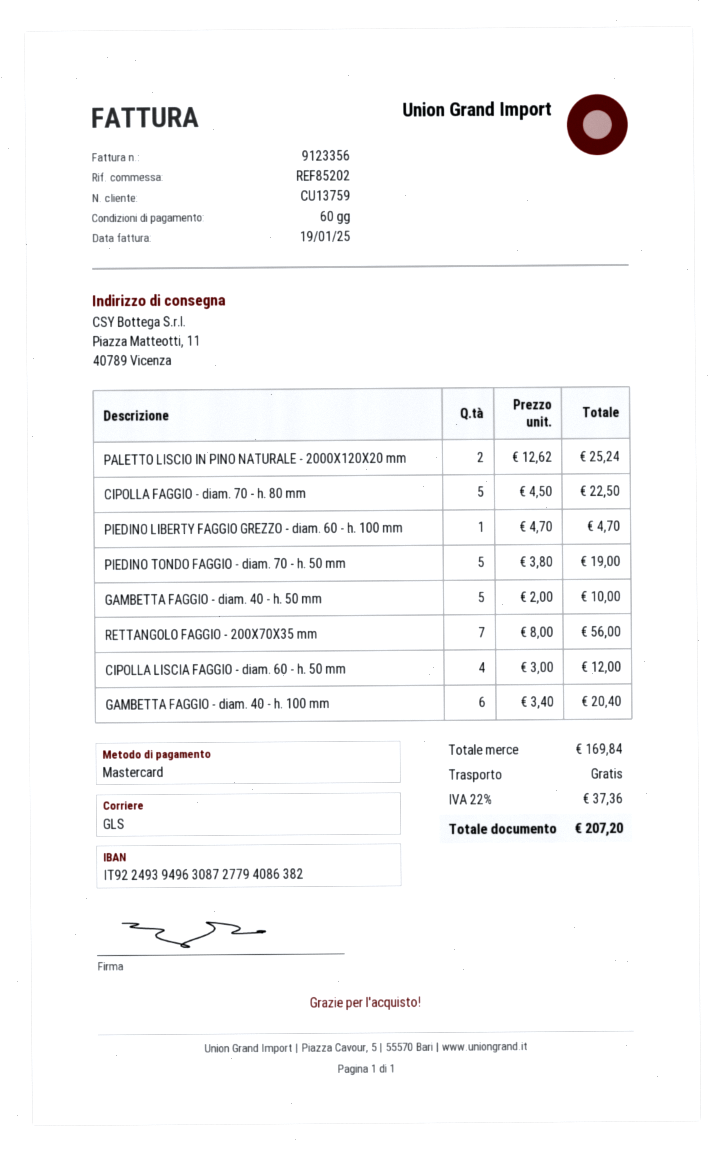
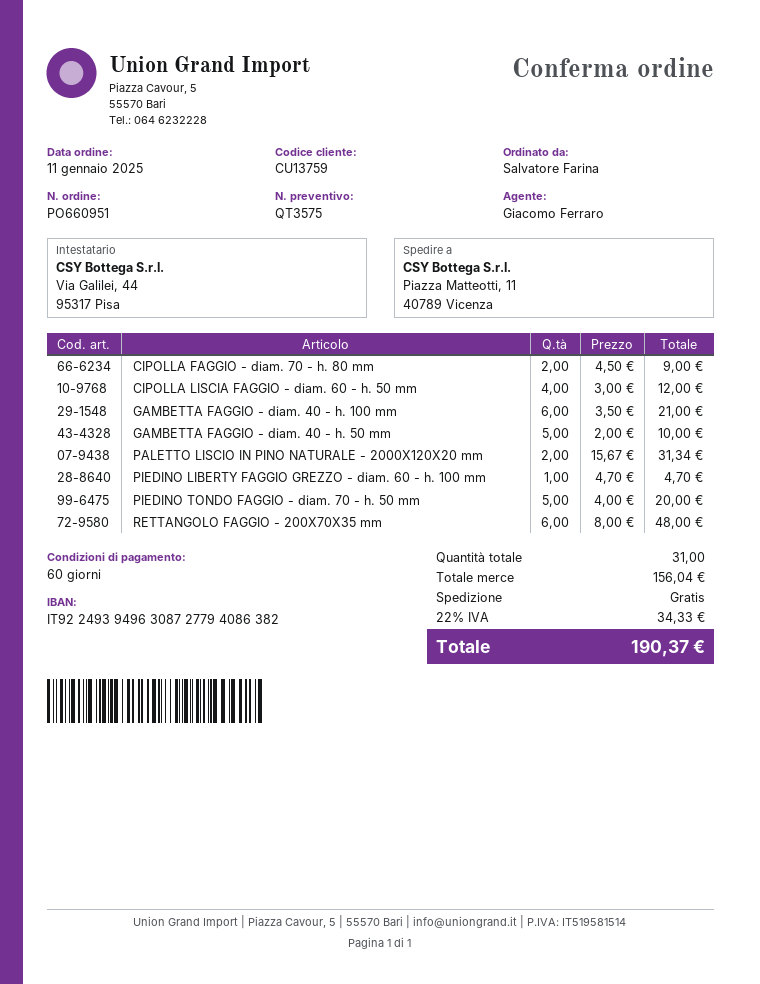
PALETTO LISCIO IN PINO NATURALE - 2000X120X20 mm: 2 x 12.62 = 25.24 -> 2 x 15.67 = 31.34
CIPOLLA FAGGIO - diam. 70 - h. 80 mm: 5 x 4.50 = 22.50 -> 2 x 4.50 = 9.00
PIEDINO TONDO FAGGIO - diam. 70 - h. 50 mm: 5 x 3.80 = 19.00 -> 5 x 4.00 = 20.00
RETTANGOLO FAGGIO - 200X70X35 mm: 7 x 8.00 = 56.00 -> 6 x 8.00 = 48.00
GAMBETTA FAGGIO - diam. 40 - h. 100 mm: 6 x 3.40 = 20.40 -> 6 x 3.50 = 21.00
subtotal: 169.84 -> 156.04
tax: 22% = 37.36 -> 22% = 34.33
total: 207.20 -> 190.37

